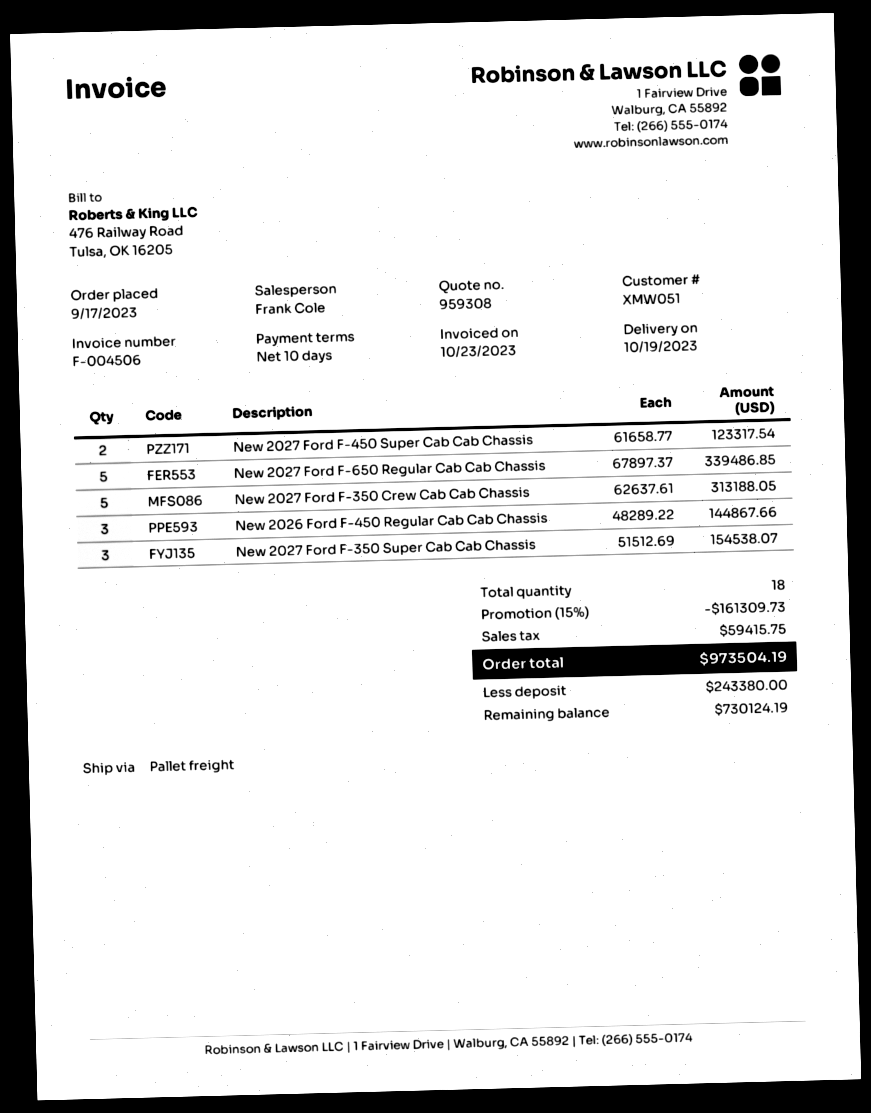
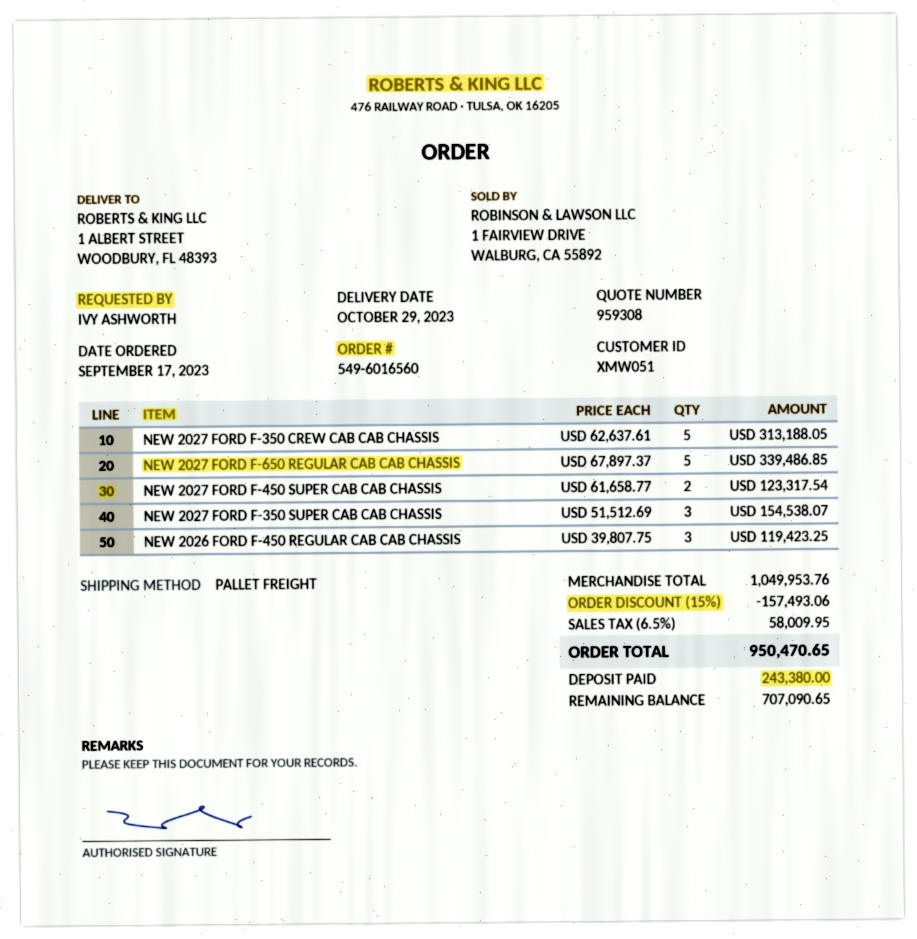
delivery date: 2023-10-19 -> 2023-10-29
New 2026 Ford F-450 Regular Cab Cab Chassis: 3 x 48289.22 = 144867.66 -> 3 x 39807.75 = 119423.25
discount: 15% = 161309.73 -> 15% = 157493.06
tax: 59415.75 -> 58009.95
total: 973504.19 -> 950470.65
balance: 730124.19 -> 707090.65

